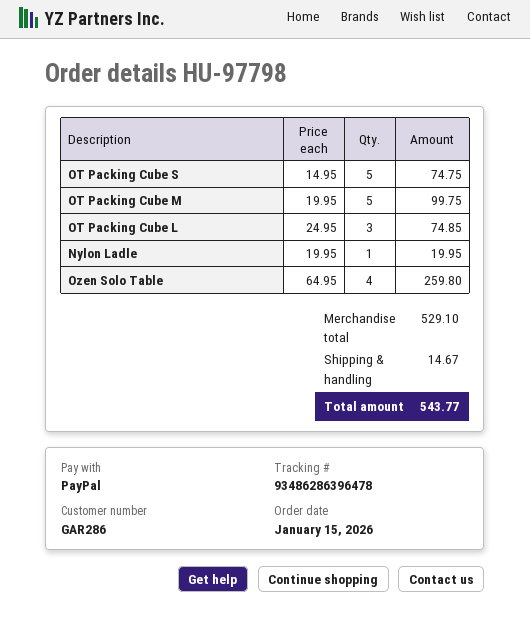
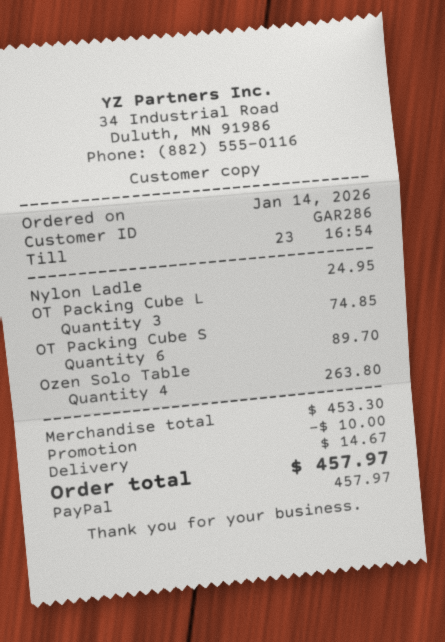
order date: 2026-01-15 -> 2026-01-14
OT Packing Cube S: 5 for 74.75 -> 6 for 89.70
OT Packing Cube M: 5 for 99.75 -> none
Nylon Ladle: 1 for 19.95 -> 1 for 24.95
Ozen Solo Table: 4 for 259.80 -> 4 for 263.80
subtotal: 529.10 -> 453.30
discount: none -> 10.00
total: 543.77 -> 457.97

